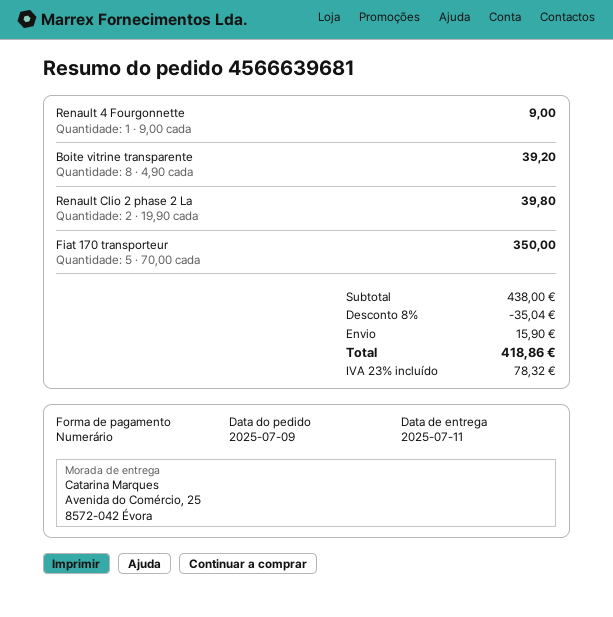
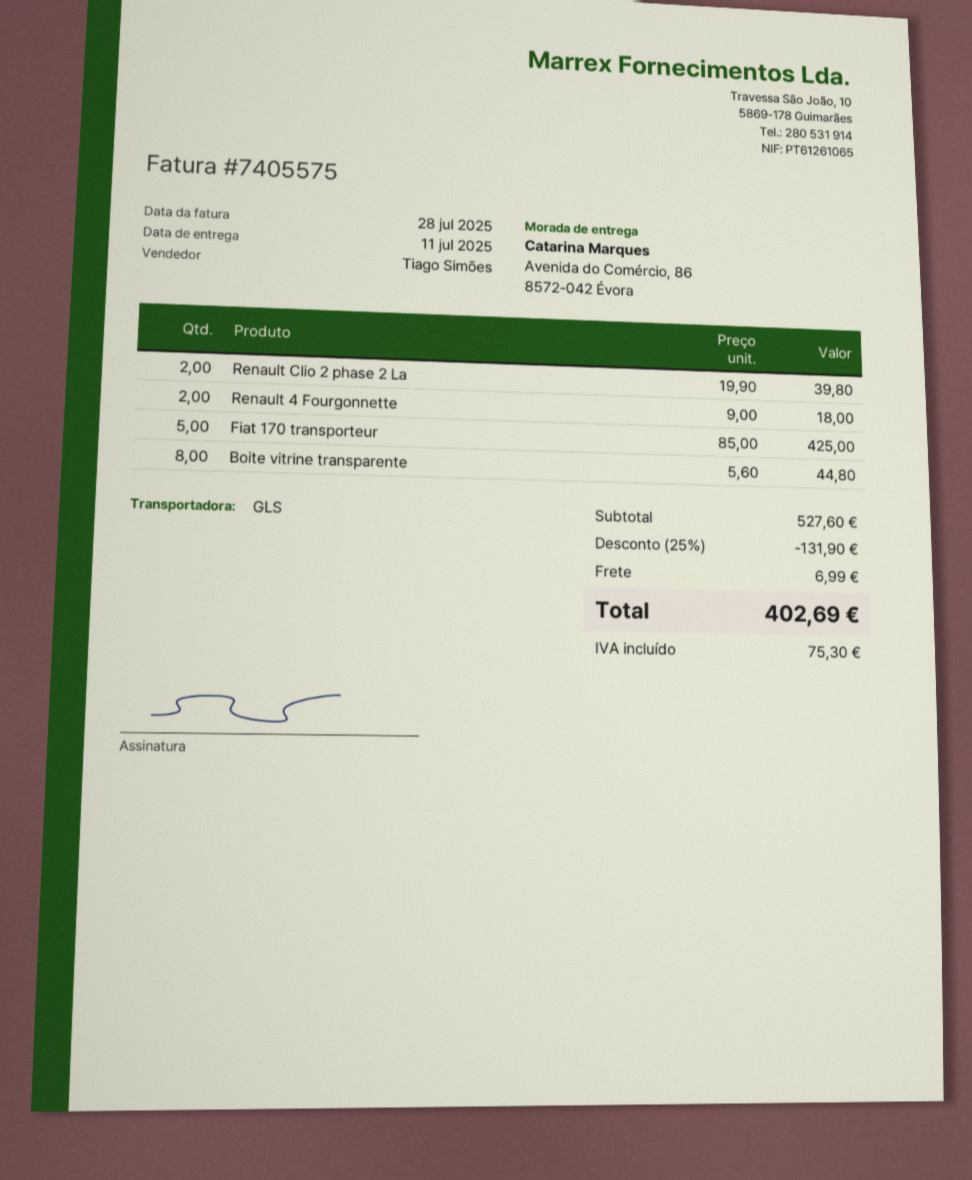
ship to: Avenida do Comércio, 25, 8572-042 Évora -> Avenida do Comércio, 86, 8572-042 Évora
Renault 4 Fourgonnette: 1 x 9.00 = 9.00 -> 2 x 9.00 = 18.00
Boite vitrine transparente: 8 x 4.90 = 39.20 -> 8 x 5.60 = 44.80
Fiat 170 transporteur: 5 x 70.00 = 350.00 -> 5 x 85.00 = 425.00
subtotal: 438.00 -> 527.60
discount: 8% = 35.04 -> 25% = 131.90
shipping: 15.90 -> 6.99
tax: 78.32 -> 75.30
total: 418.86 -> 402.69

